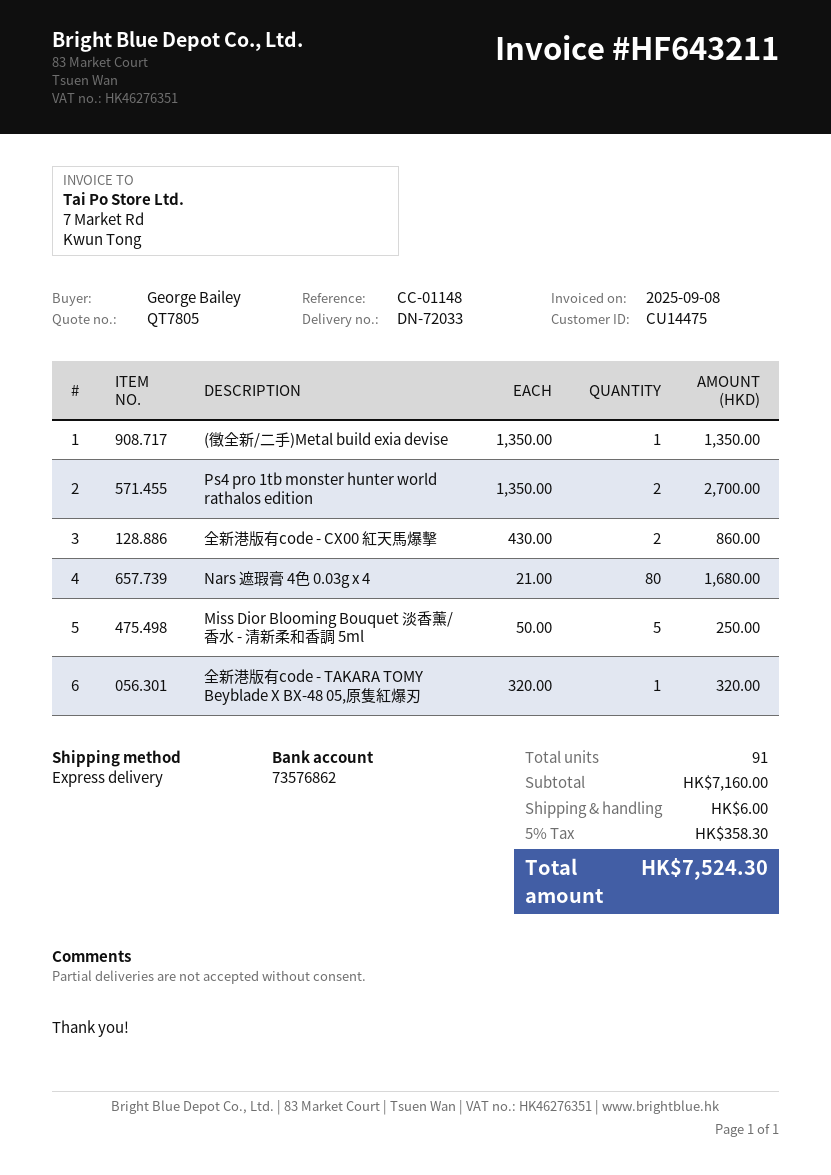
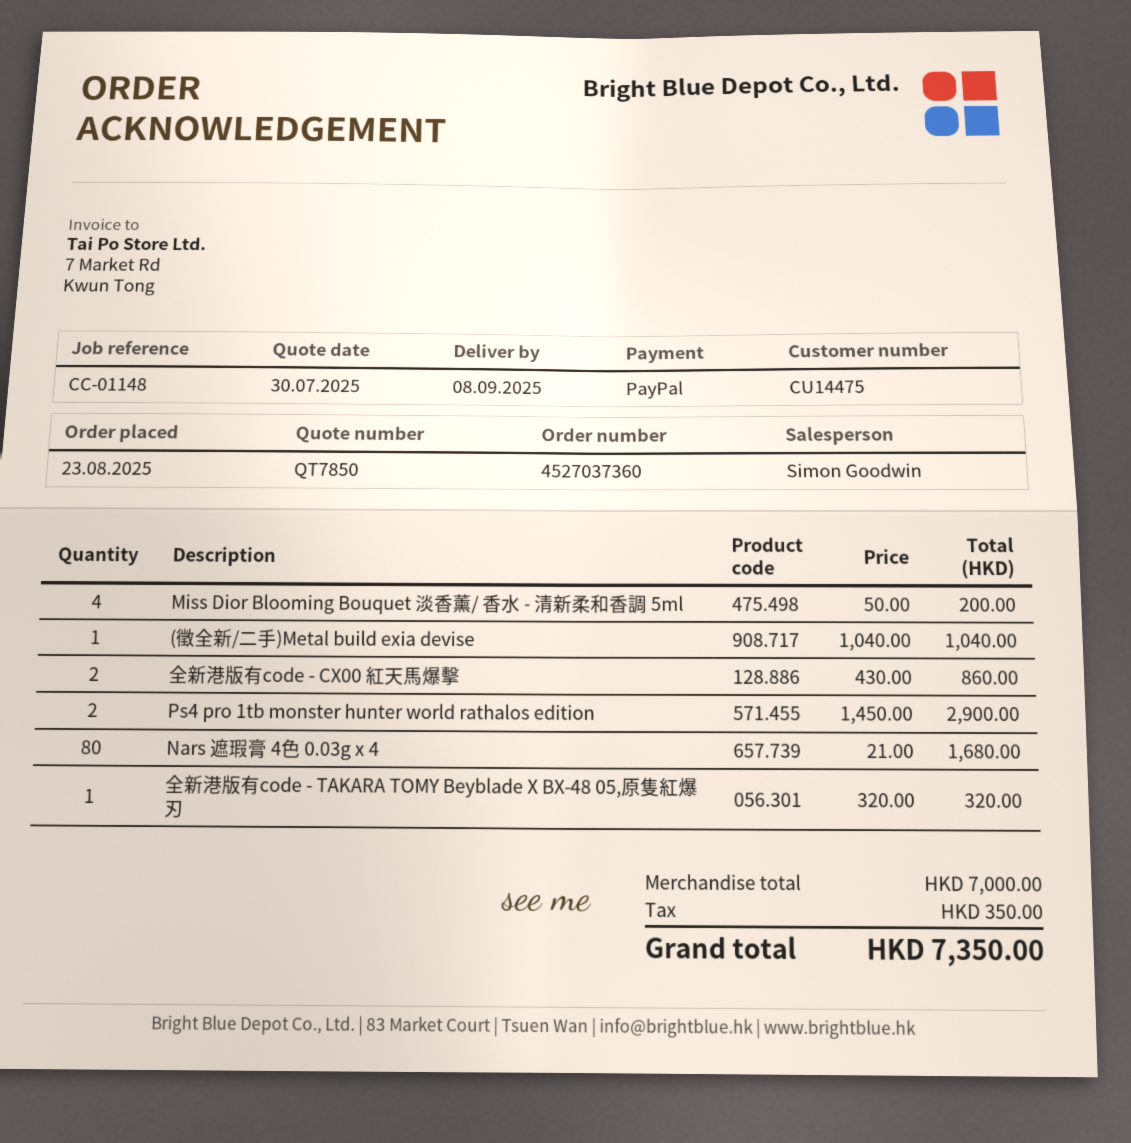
quote number: QT7805 -> QT7850
(徵全新/二手)Metal build exia devise: 1 x 1350.00 = 1350.00 -> 1 x 1040.00 = 1040.00
Ps4 pro 1tb monster hunter world rathalos edition: 2 x 1350.00 = 2700.00 -> 2 x 1450.00 = 2900.00
Miss Dior Blooming Bouquet 淡香薰/ 香水 - 清新柔和香調 5ml: 5 x 50.00 = 250.00 -> 4 x 50.00 = 200.00
subtotal: 7160.00 -> 7000.00
shipping: 6.00 -> none
tax: 358.30 -> 350.00
total: 7524.30 -> 7350.00

